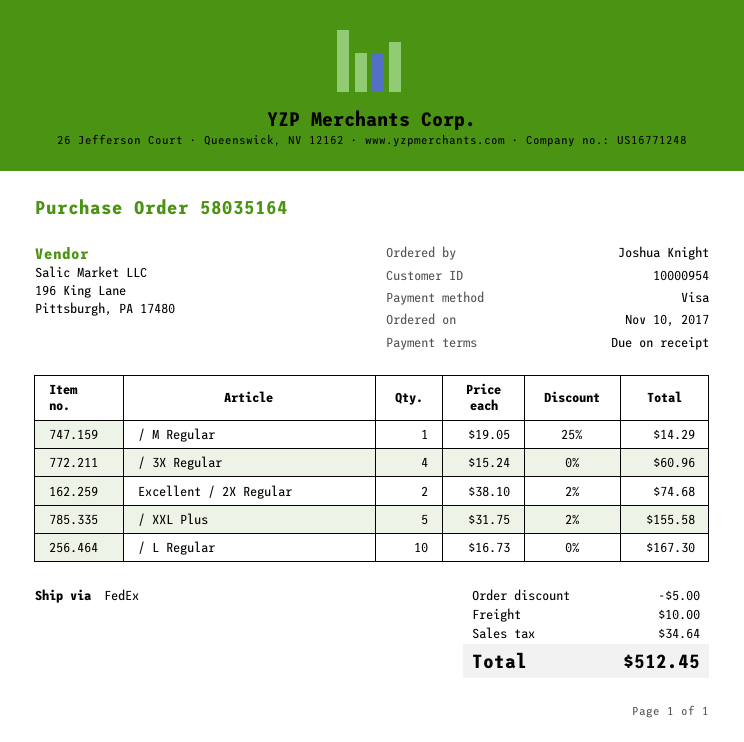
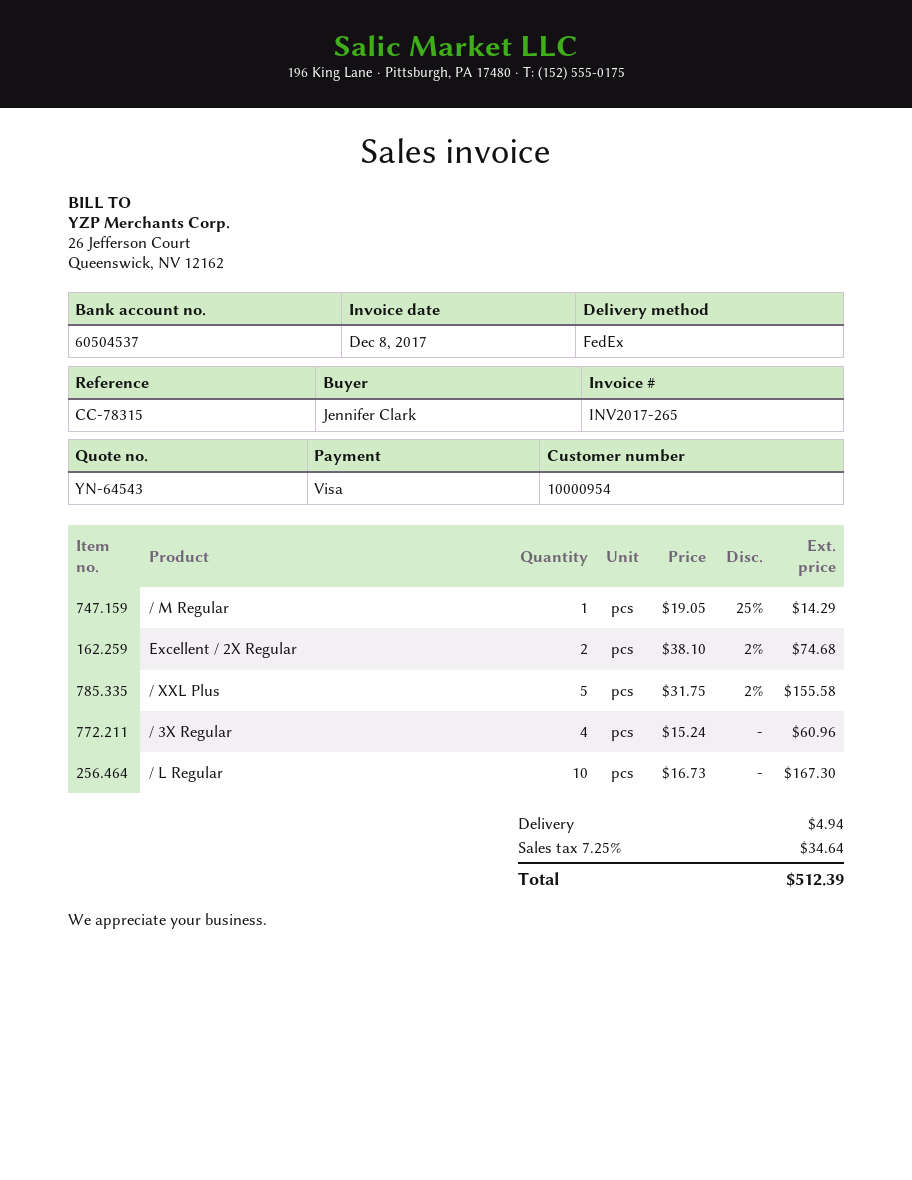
ordered by: Joshua Knight -> Jennifer Clark
discount: 5.00 -> none
shipping: 10.00 -> 4.94
total: 512.45 -> 512.39

